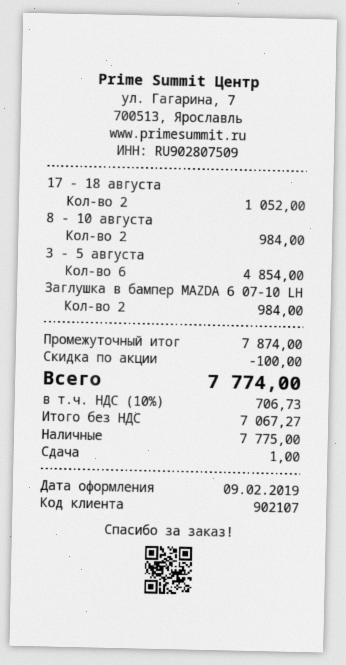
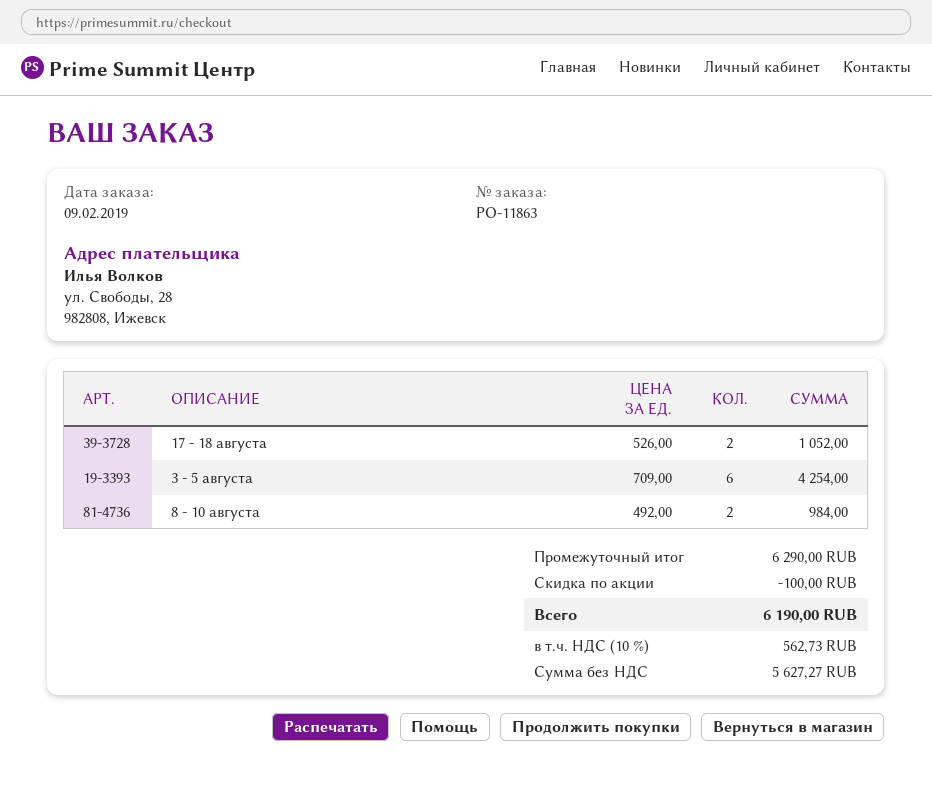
3 - 5 августа: 6 for 4854.00 -> 6 for 4254.00
Заглушка в бампер MAZDA 6 07-10 LH: 2 for 984.00 -> none
subtotal: 7874.00 -> 6290.00
net: 7067.27 -> 5627.27
tax: 10% = 706.73 -> 10% = 562.73
total: 7774.00 -> 6190.00

